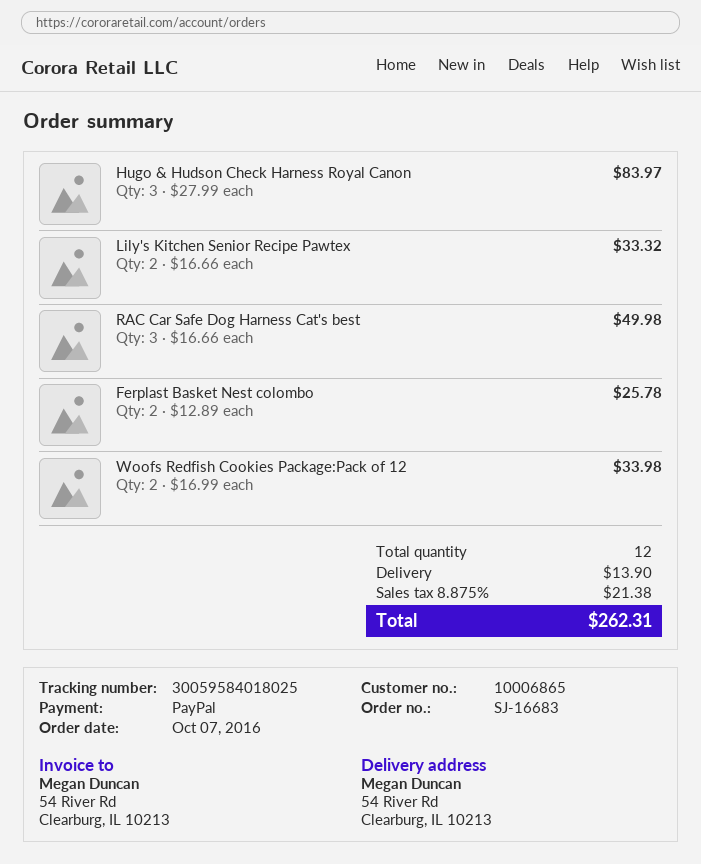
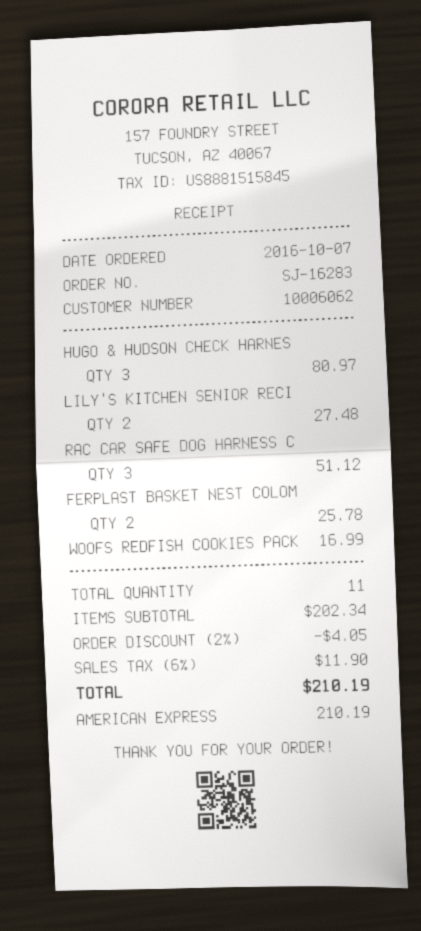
order number: SJ-16683 -> SJ-16283
customer number: 10006865 -> 10006062
payment method: PayPal -> American Express
Hugo & Hudson Check Harness Royal Canon: 3 for 83.97 -> 3 for 80.97
Lily's Kitchen Senior Recipe Pawtex: 2 for 33.32 -> 2 for 27.48
RAC Car Safe Dog Harness Cat's best: 3 for 49.98 -> 3 for 51.12
Woofs Redfish Cookies Package:Pack of 12: 2 for 33.98 -> 1 for 16.99
total quantity: 12 -> 11
discount: none -> 2% = 4.05
shipping: 13.90 -> none
tax: 8.875% = 21.38 -> 6% = 11.90
total: 262.31 -> 210.19

